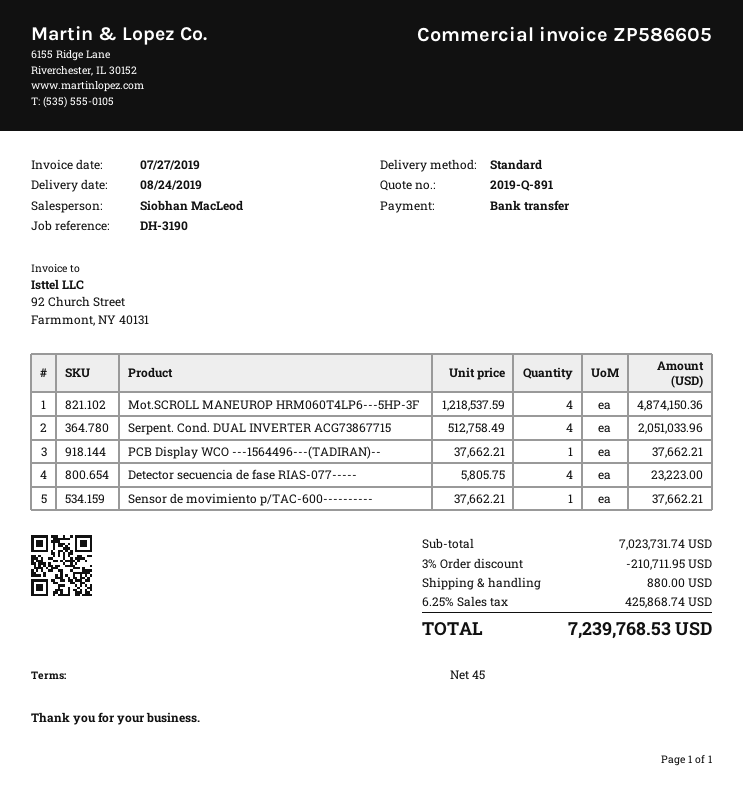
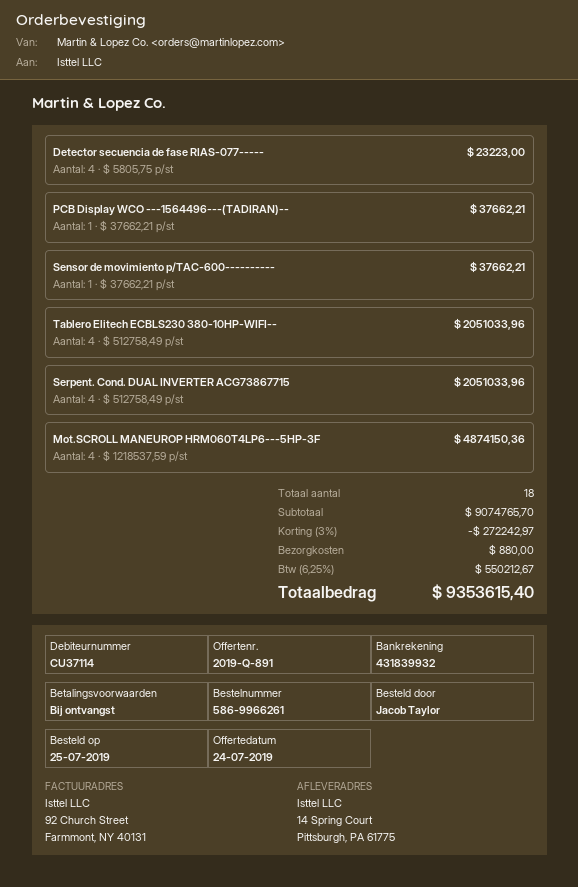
payment terms: 45 days -> on receipt
Tablero Elitech ECBLS230 380-10HP-WIFI--: none -> 4 x 512758.49 = 2051033.96
subtotal: 7023731.74 -> 9074765.70
discount: 3% = 210711.95 -> 3% = 272242.97
tax: 6.25% = 425868.74 -> 6.25% = 550212.67
total: 7239768.53 -> 9353615.40

